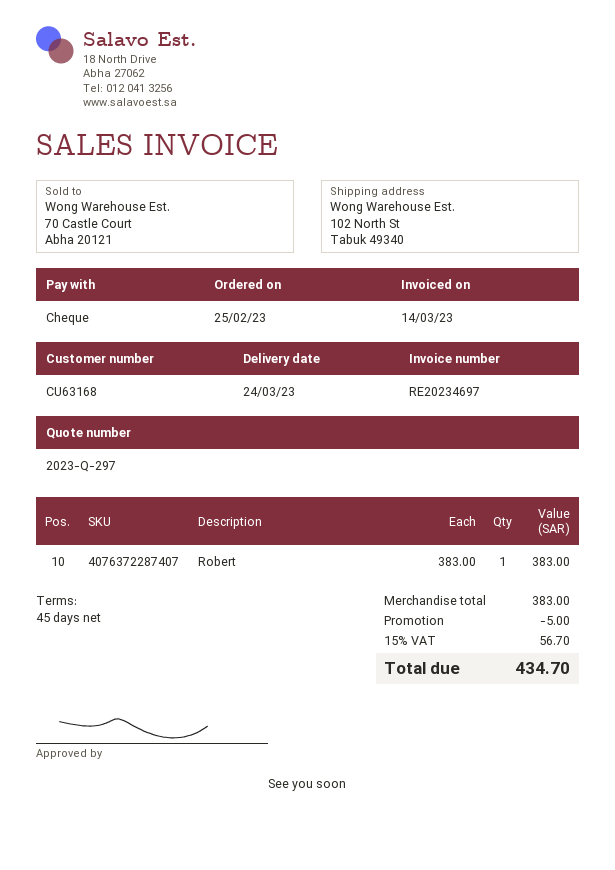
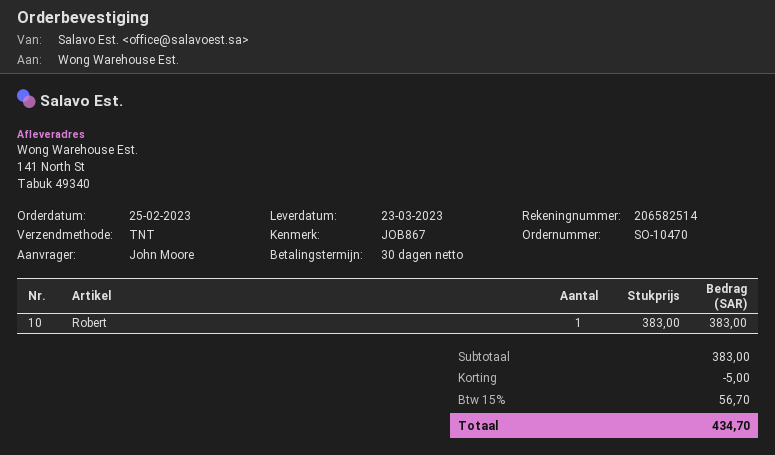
delivery date: 2023-03-24 -> 2023-03-23
payment terms: 45 days -> 30 days
ship to: 102 North St, Tabuk 49340 -> 141 North St, Tabuk 49340

